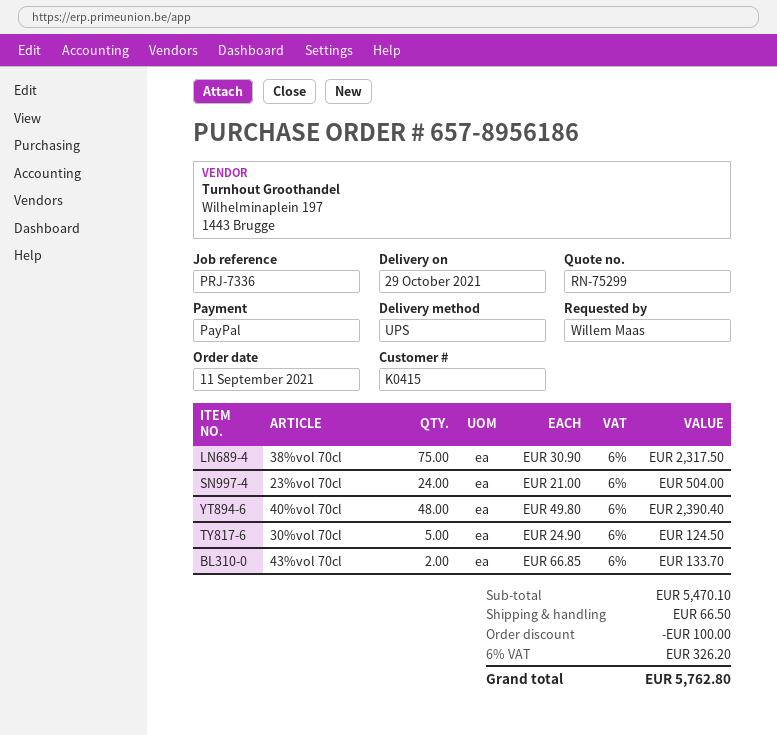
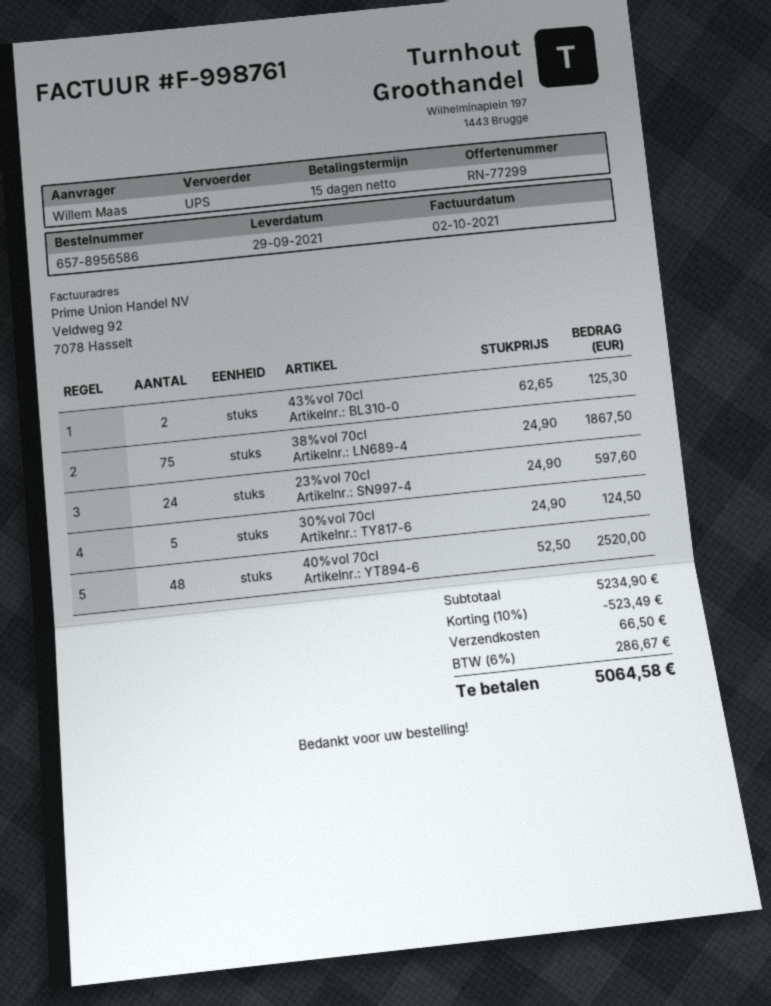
quote number: RN-75299 -> RN-77299
order number: 657-8956186 -> 657-8956586
delivery date: 2021-10-29 -> 2021-09-29
38%vol 70cl: 75 x 30.90 = 2317.50 -> 75 x 24.90 = 1867.50
23%vol 70cl: 24 x 21.00 = 504.00 -> 24 x 24.90 = 597.60
40%vol 70cl: 48 x 49.80 = 2390.40 -> 48 x 52.50 = 2520.00
43%vol 70cl: 2 x 66.85 = 133.70 -> 2 x 62.65 = 125.30
subtotal: 5470.10 -> 5234.90
discount: 100.00 -> 523.49
tax: 6% = 326.20 -> 6% = 286.67
total: 5762.80 -> 5064.58

